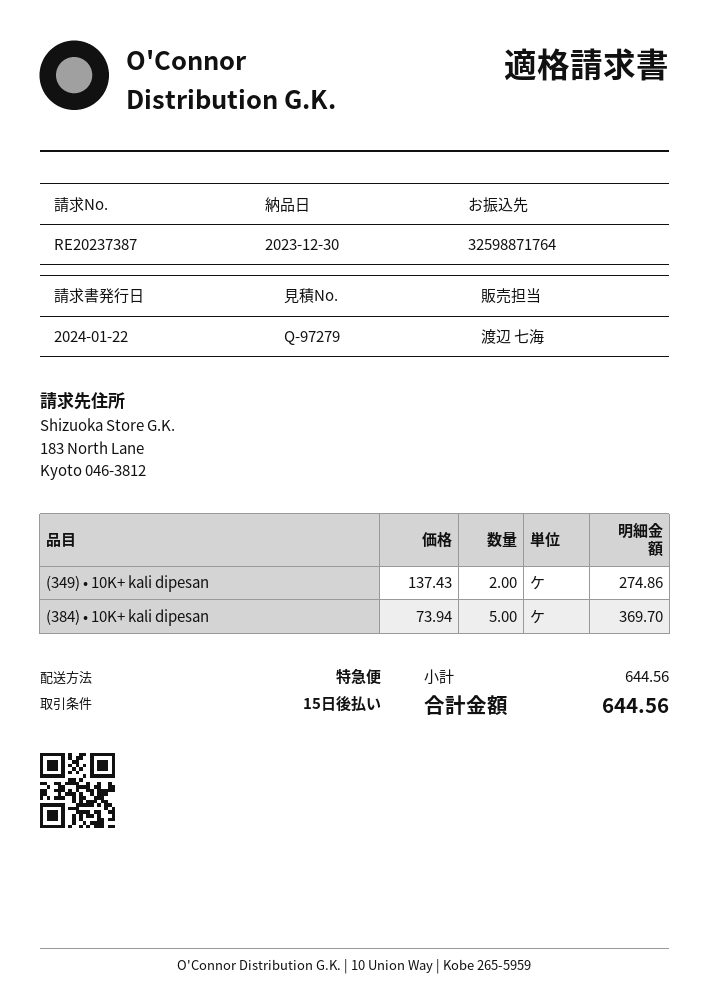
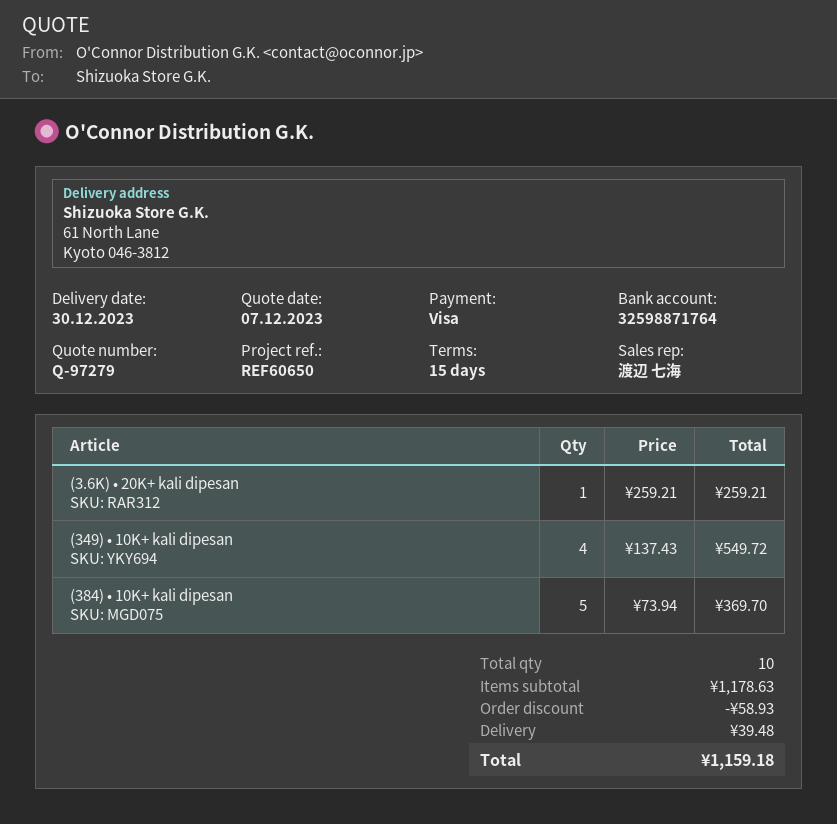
(349) • 10K+ kali dipesan: 2 x 137.43 = 274.86 -> 4 x 137.43 = 549.72
(3.6K) • 20K+ kali dipesan: none -> 1 x 259.21 = 259.21
subtotal: 644.56 -> 1178.63
discount: none -> 58.93
shipping: none -> 39.48
total: 644.56 -> 1159.18

